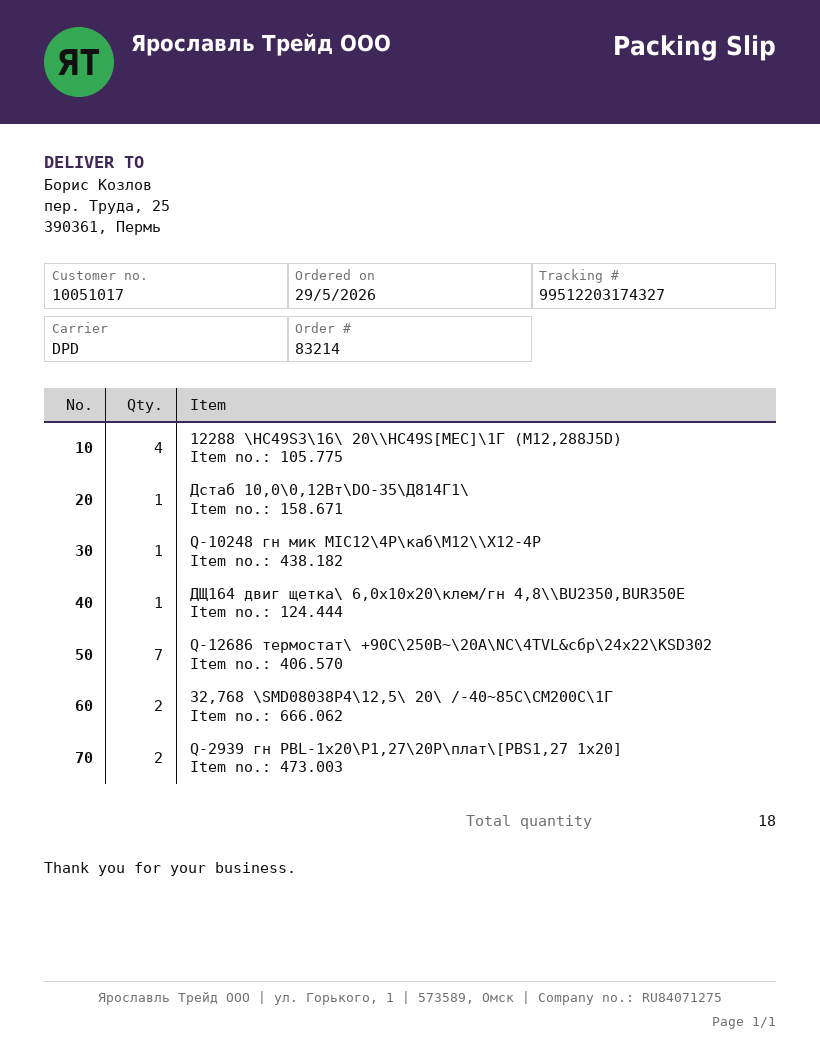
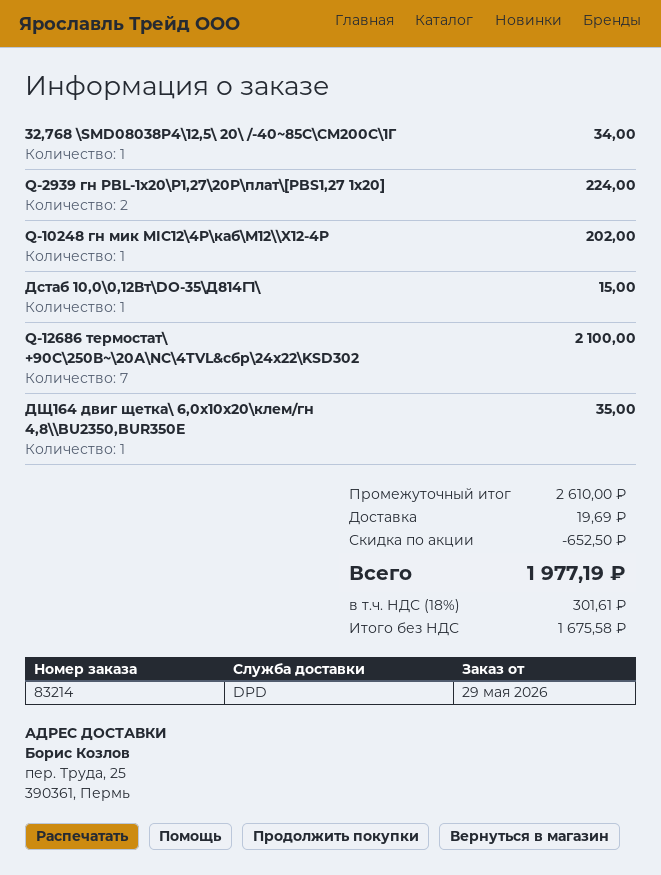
12288 \HC49S3\16\ 20\\HC49S[MEC]\1Г (M12,288J5D): 4 -> none
32,768 \SMD08038P4\12,5\ 20\ /-40~85C\CM200C\1Г: 2 -> 1

